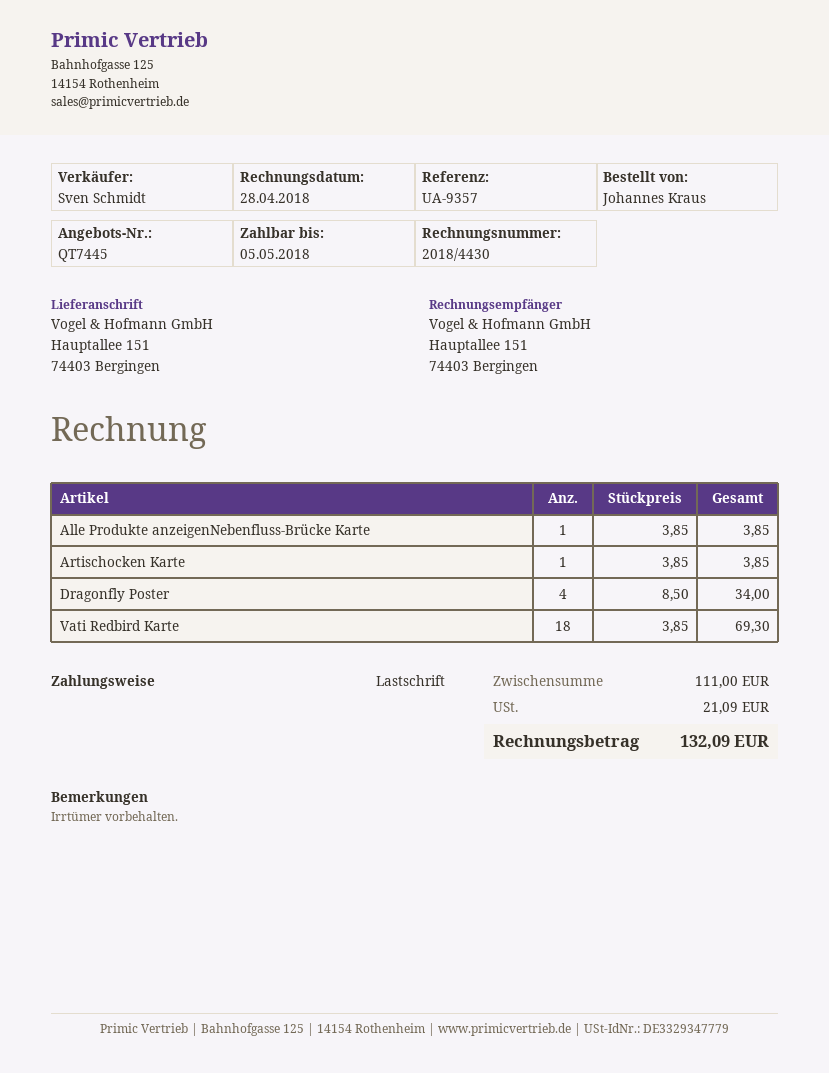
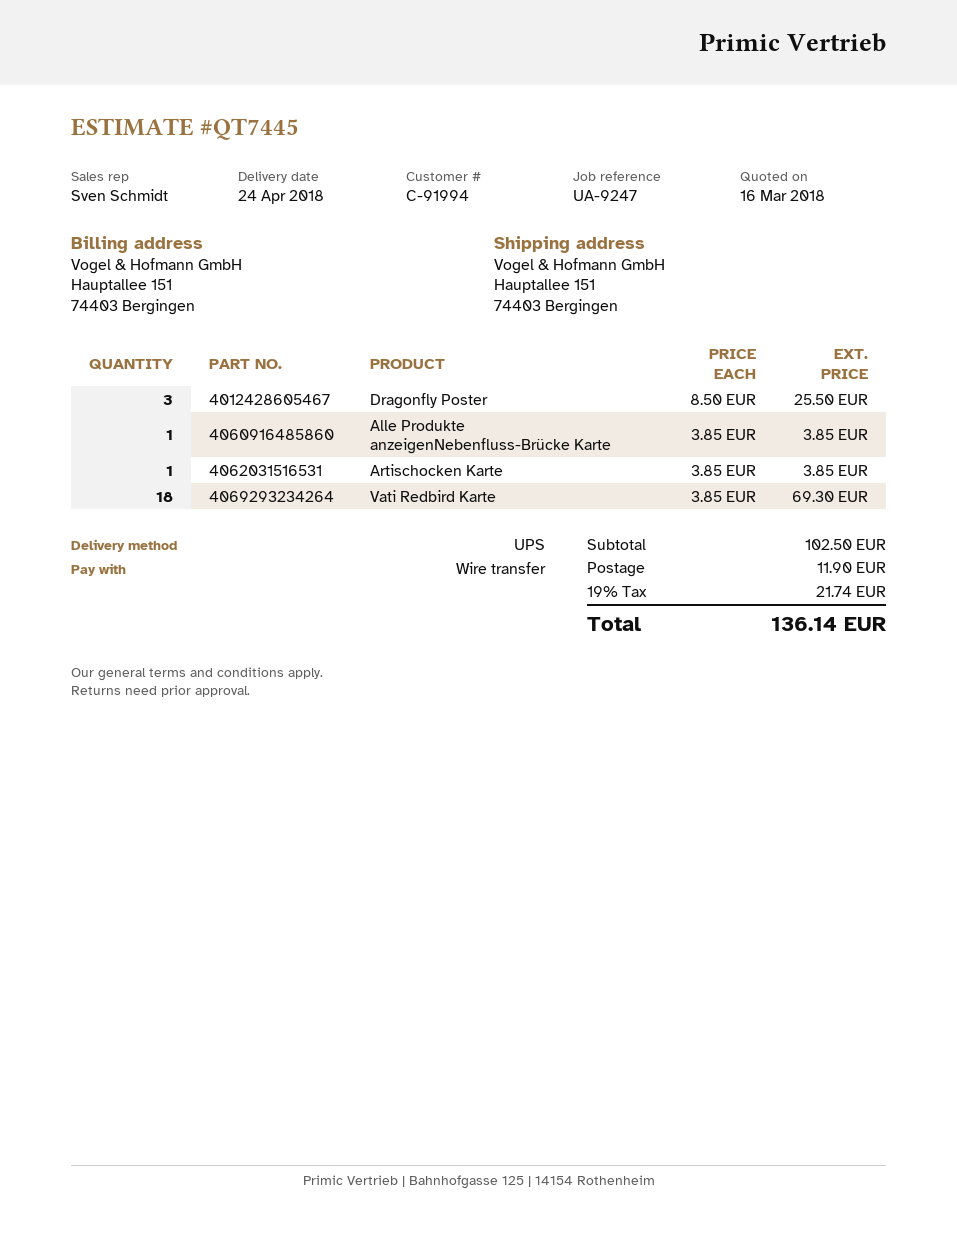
reference: UA-9357 -> UA-9247
payment method: direct debit -> bank transfer
Dragonfly Poster: 4 x 8.50 = 34.00 -> 3 x 8.50 = 25.50
subtotal: 111.00 -> 102.50
shipping: none -> 11.90
tax: 21.09 -> 21.74
total: 132.09 -> 136.14

